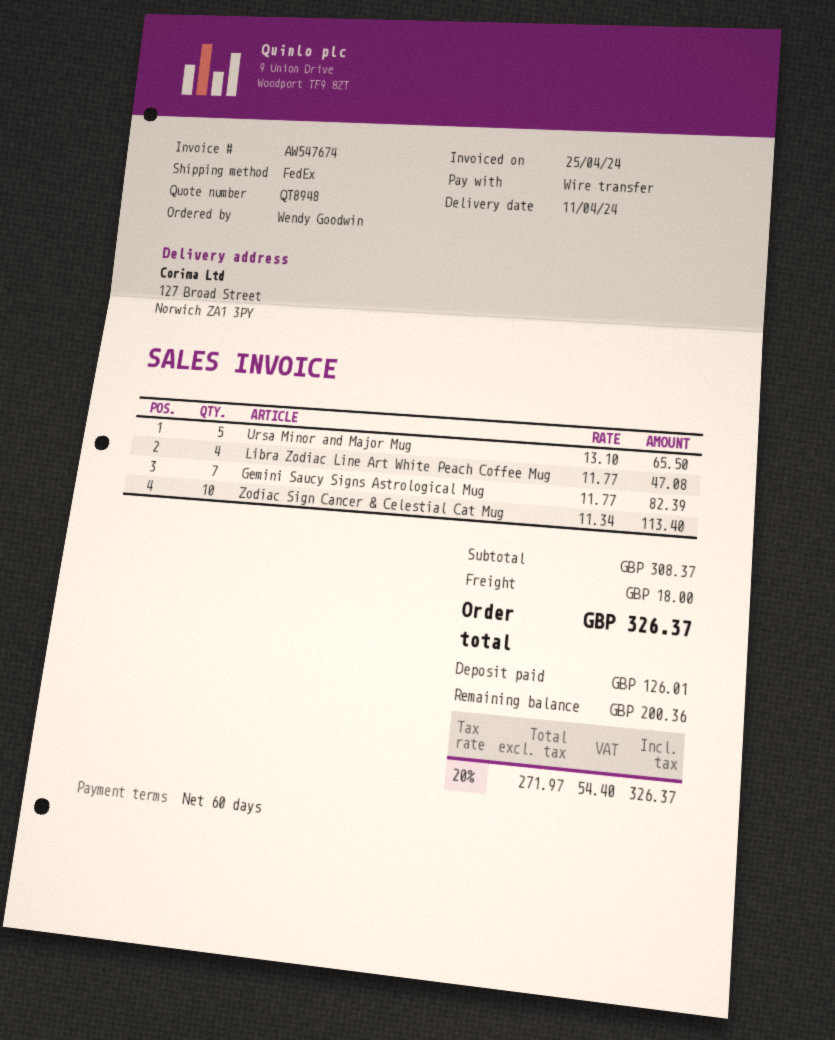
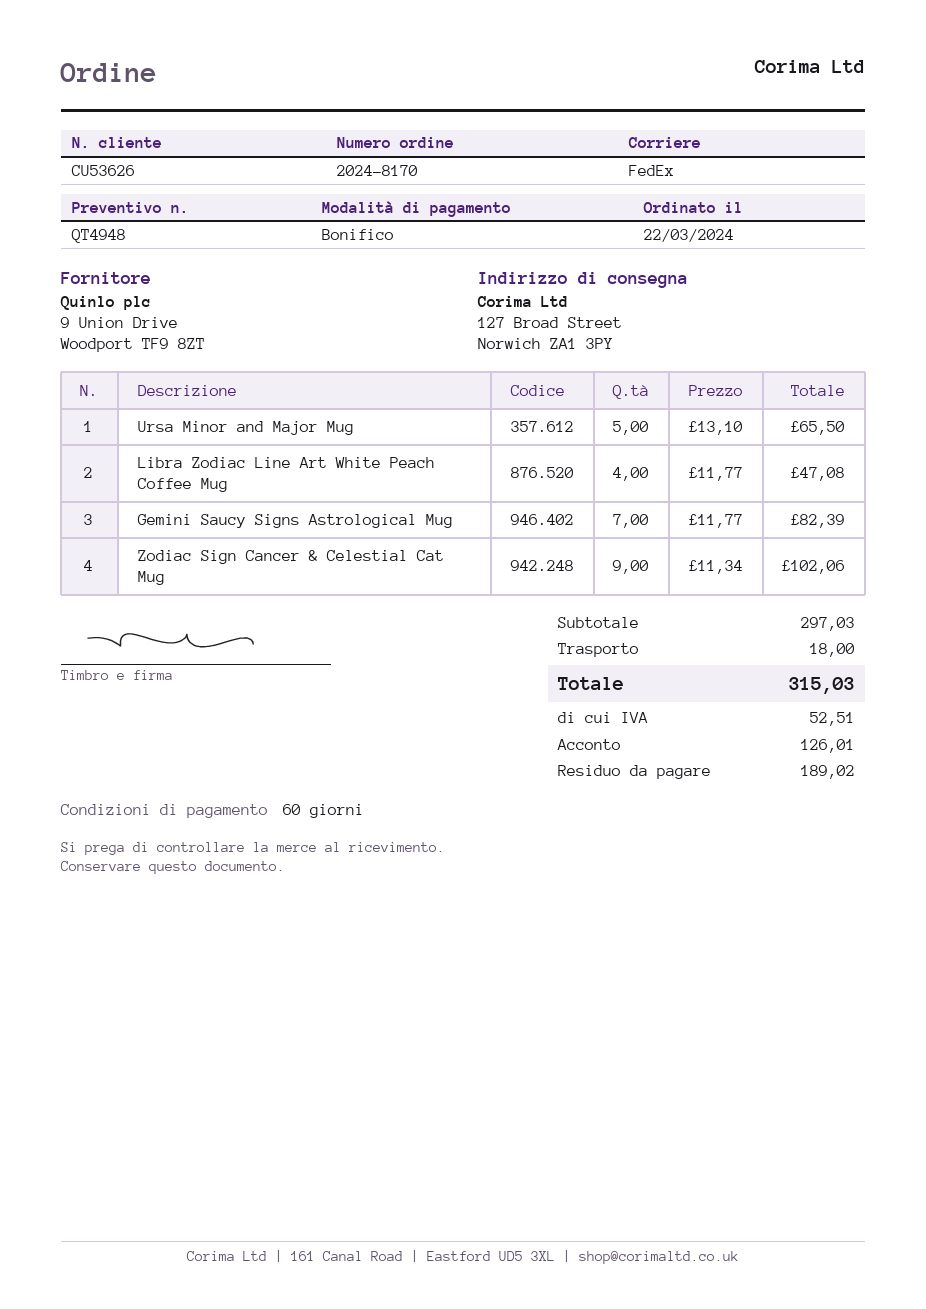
quote number: QT8948 -> QT4948
Zodiac Sign Cancer & Celestial Cat Mug: 10 x 11.34 = 113.40 -> 9 x 11.34 = 102.06
subtotal: 308.37 -> 297.03
tax: 54.40 -> 52.51
total: 326.37 -> 315.03
balance: 200.36 -> 189.02

